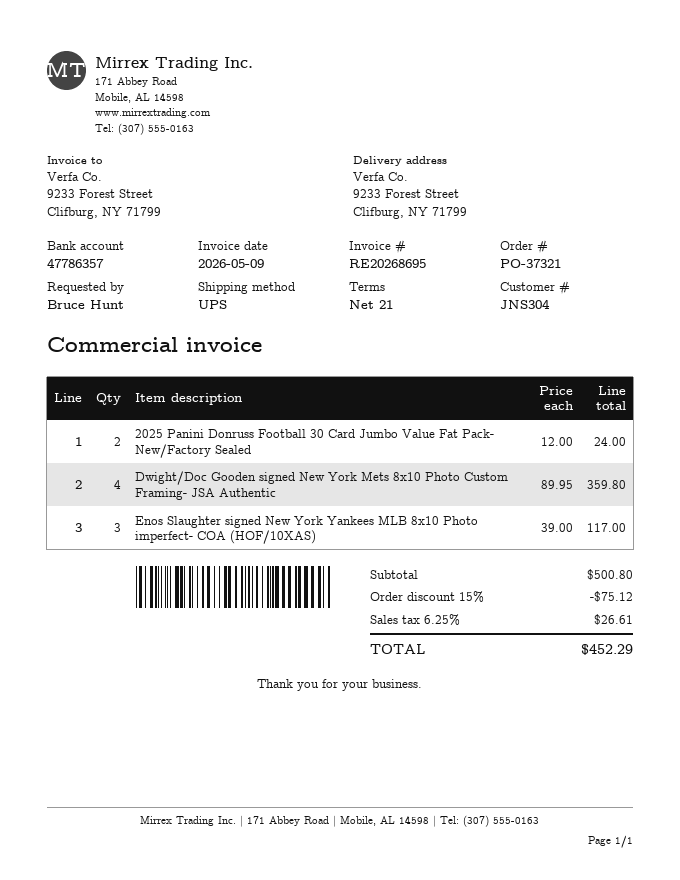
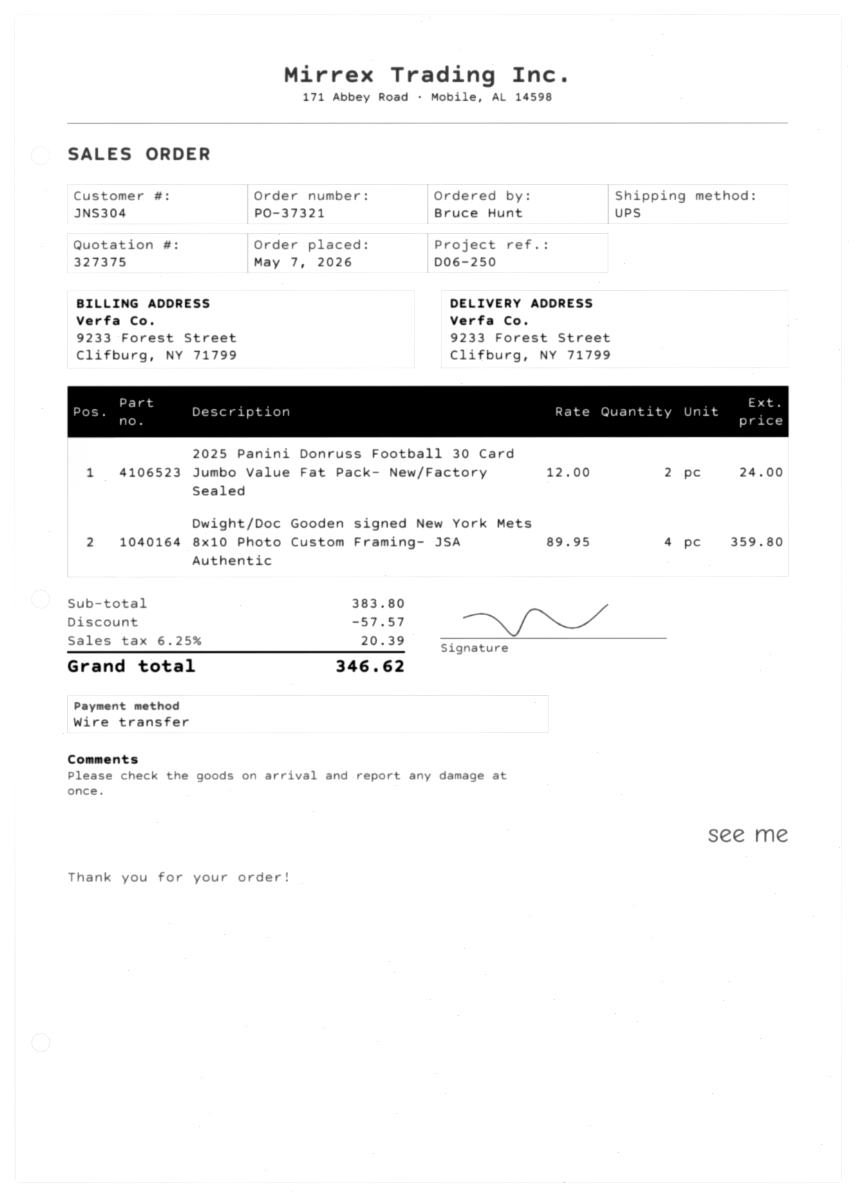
Enos Slaughter signed New York Yankees MLB 8x10 Photo imperfect- COA (HOF/10XAS): 3 x 39.00 = 117.00 -> none
subtotal: 500.80 -> 383.80
discount: 75.12 -> 57.57
tax: 6.25% = 26.61 -> 6.25% = 20.39
total: 452.29 -> 346.62

